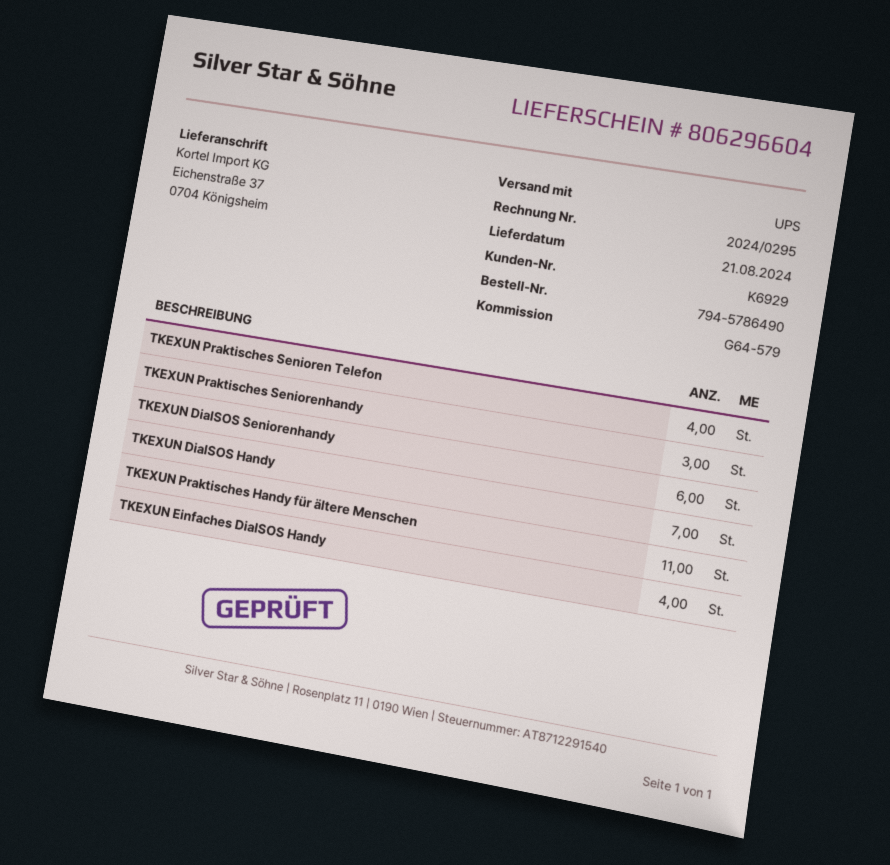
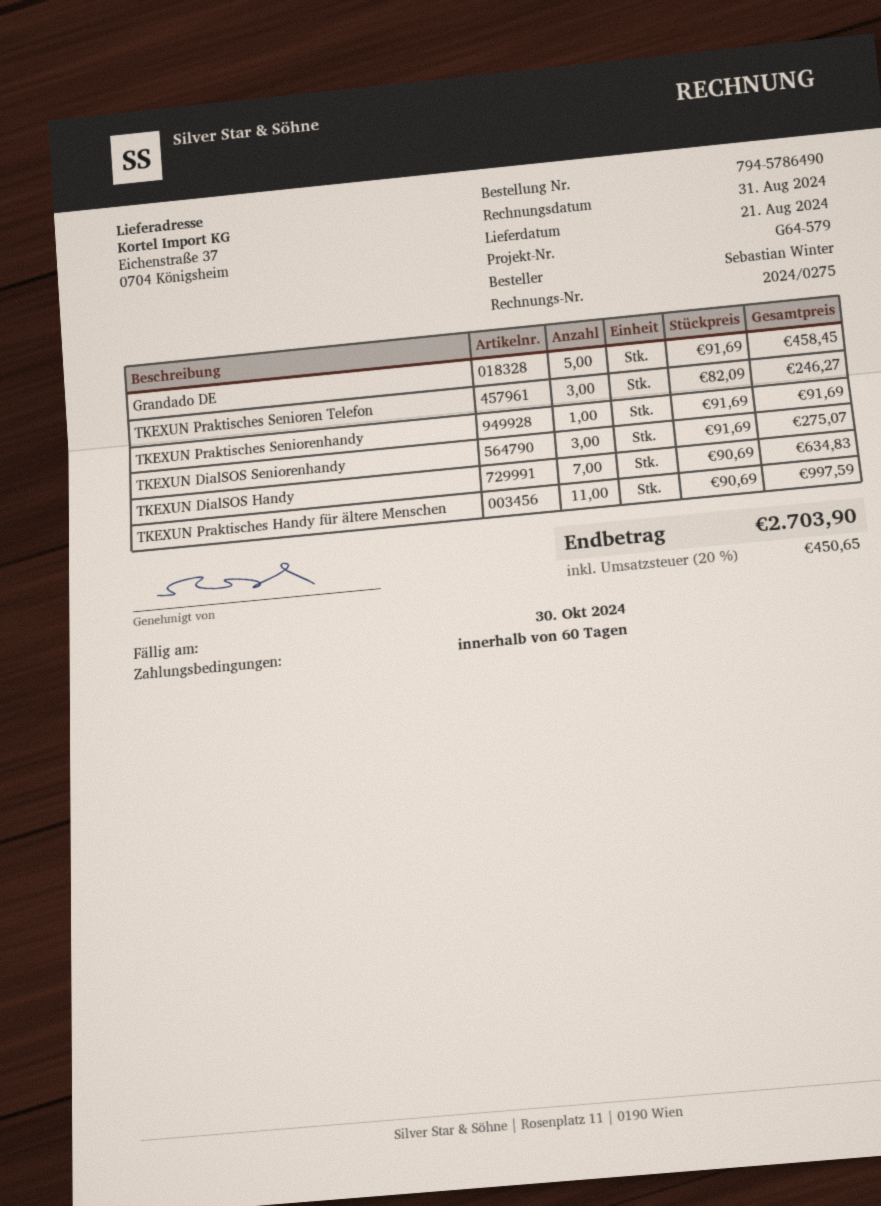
invoice number: 2024/0295 -> 2024/0275
TKEXUN Praktisches Senioren Telefon: 4 -> 3
TKEXUN Praktisches Seniorenhandy: 3 -> 1
TKEXUN DialSOS Seniorenhandy: 6 -> 3
TKEXUN Einfaches DialSOS Handy: 4 -> none
Grandado DE: none -> 5

